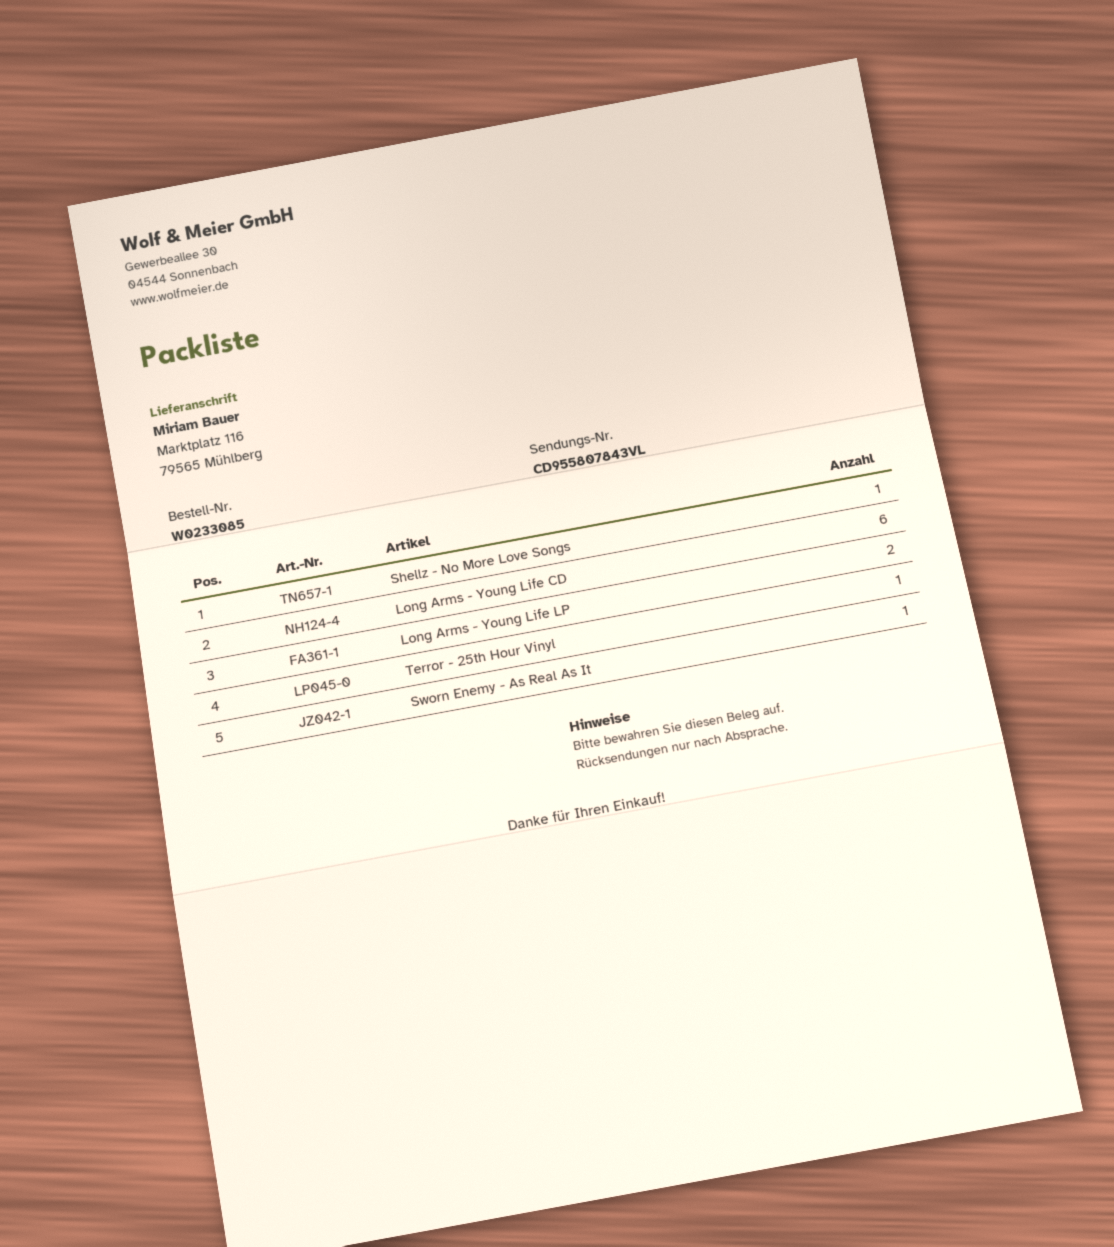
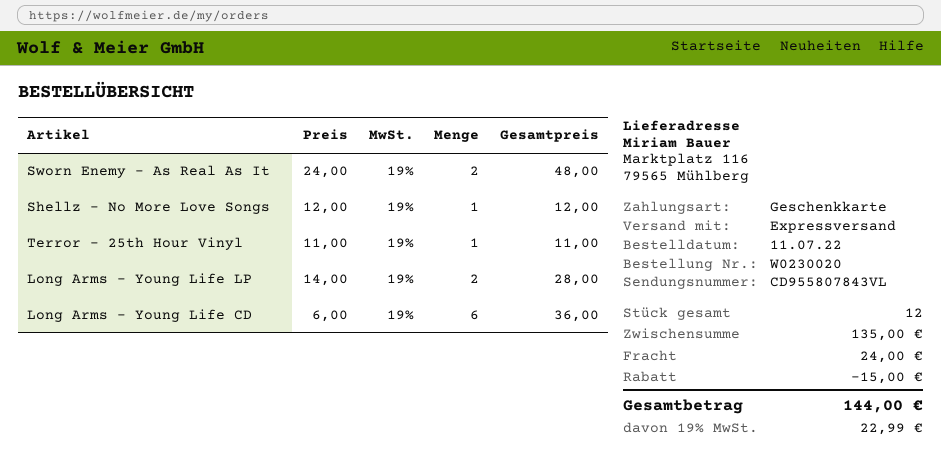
order number: W0233085 -> W0230020
Sworn Enemy - As Real As It: 1 -> 2

